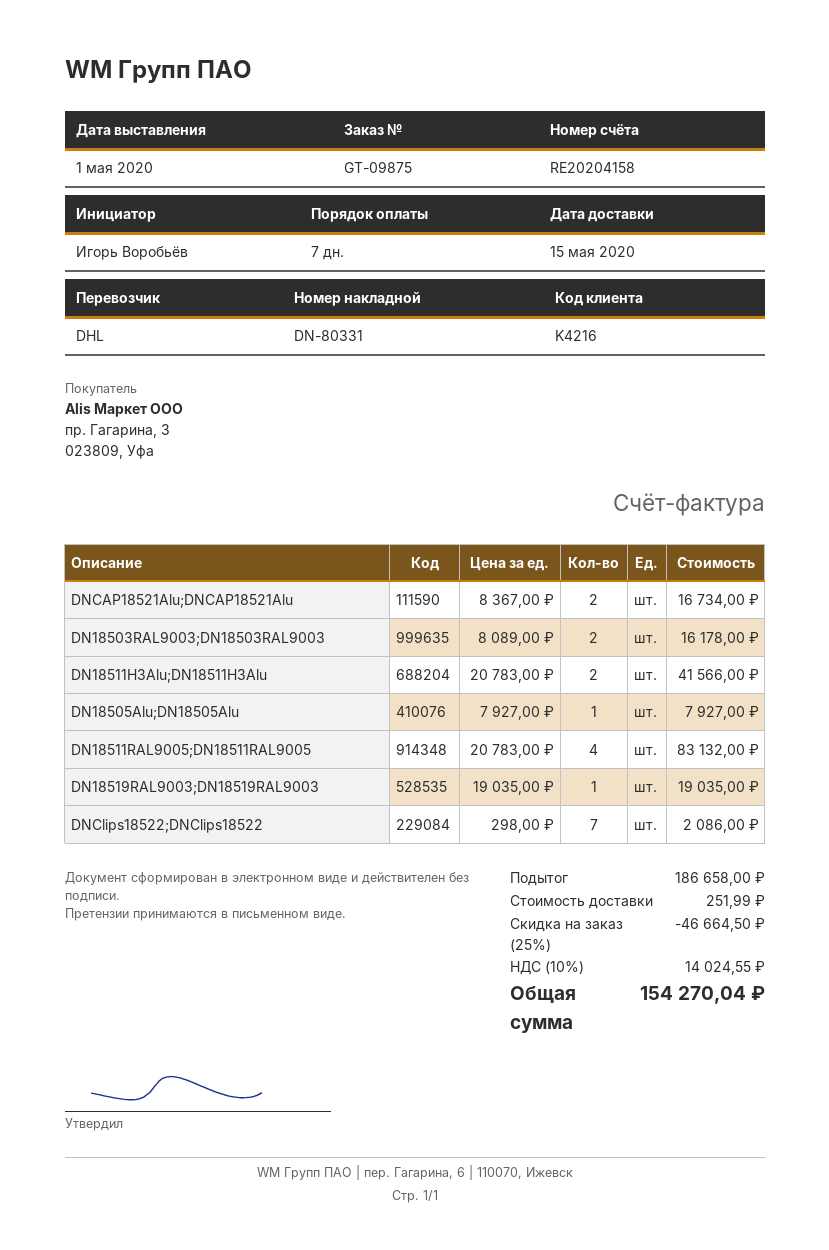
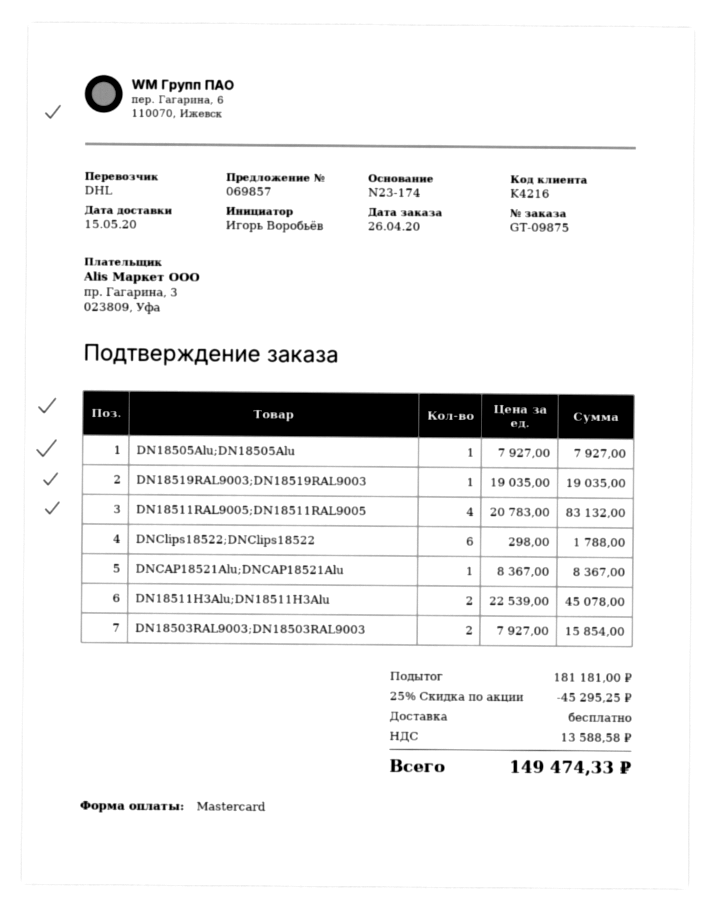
DNCAP18521Alu;DNCAP18521Alu: 2 x 8367.00 = 16734.00 -> 1 x 8367.00 = 8367.00
DN18503RAL9003;DN18503RAL9003: 2 x 8089.00 = 16178.00 -> 2 x 7927.00 = 15854.00
DN18511H3Alu;DN18511H3Alu: 2 x 20783.00 = 41566.00 -> 2 x 22539.00 = 45078.00
DNClips18522;DNClips18522: 7 x 298.00 = 2086.00 -> 6 x 298.00 = 1788.00
subtotal: 186658.00 -> 181181.00
discount: 25% = 46664.50 -> 25% = 45295.25
shipping: 251.99 -> 0.00
tax: 14024.55 -> 13588.58
total: 154270.04 -> 149474.33

